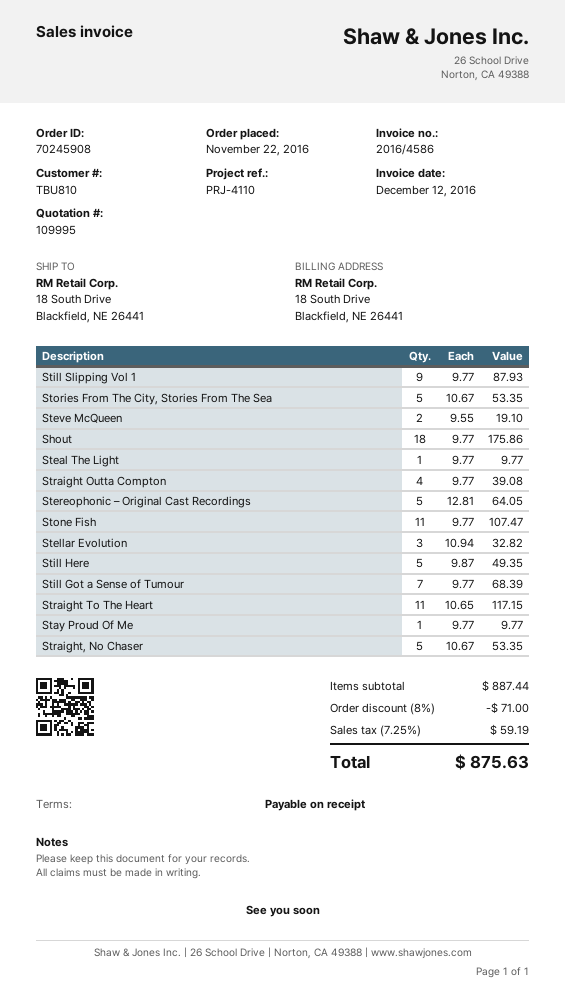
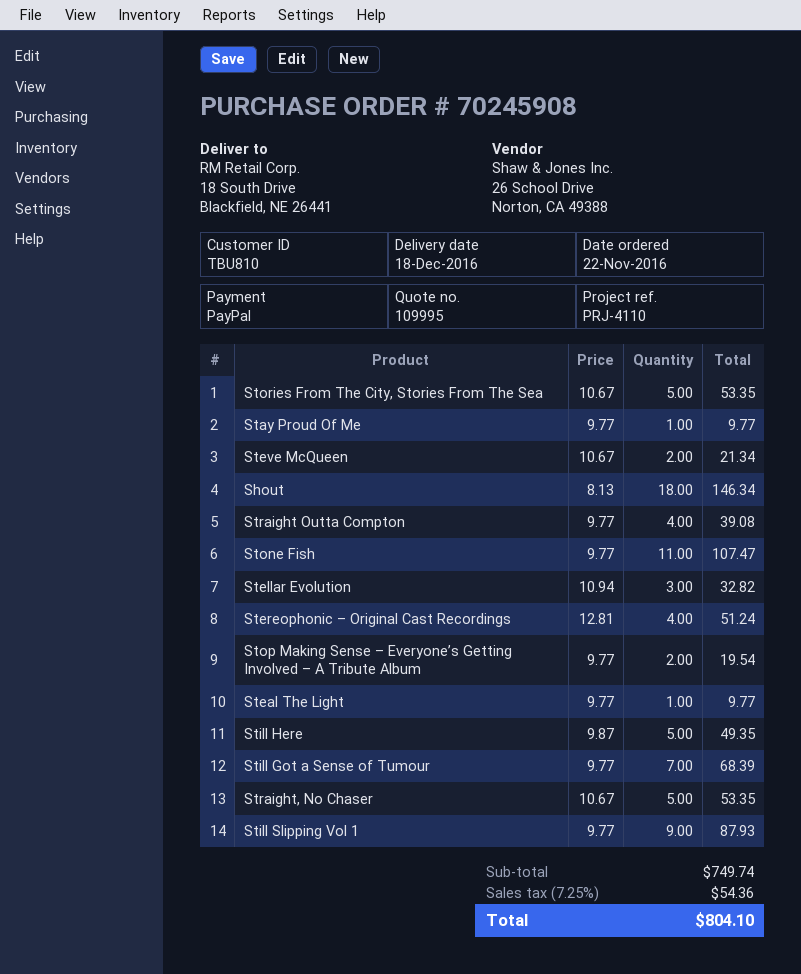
Steve McQueen: 2 x 9.55 = 19.10 -> 2 x 10.67 = 21.34
Shout: 18 x 9.77 = 175.86 -> 18 x 8.13 = 146.34
Stereophonic – Original Cast Recordings: 5 x 12.81 = 64.05 -> 4 x 12.81 = 51.24
Straight To The Heart: 11 x 10.65 = 117.15 -> none
Stop Making Sense – Everyone’s Getting Involved – A Tribute Album: none -> 2 x 9.77 = 19.54
subtotal: 887.44 -> 749.74
discount: 8% = 71.00 -> none
tax: 7.25% = 59.19 -> 7.25% = 54.36
total: 875.63 -> 804.10

